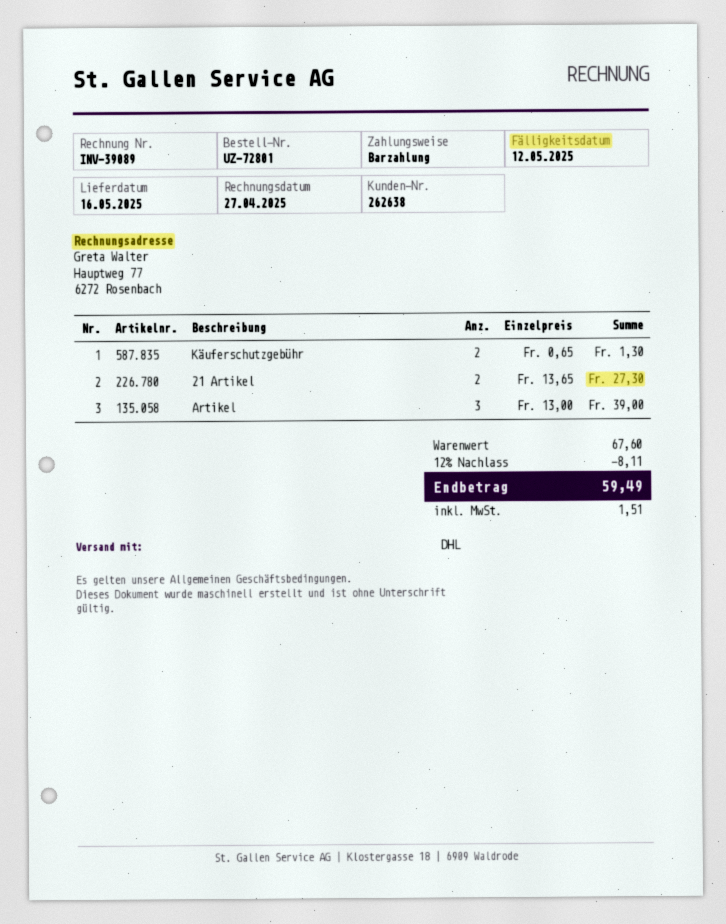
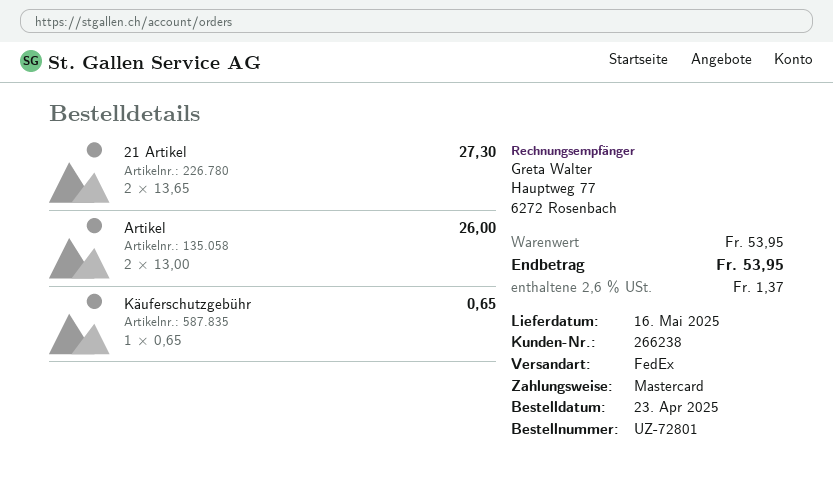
customer number: 262638 -> 266238
payment method: cash -> Mastercard
shipping method: DHL -> FedEx
Käuferschutzgebühr: 2 x 0.65 = 1.30 -> 1 x 0.65 = 0.65
Artikel: 3 x 13.00 = 39.00 -> 2 x 13.00 = 26.00
subtotal: 67.60 -> 53.95
discount: 12% = 8.11 -> none
tax: 1.51 -> 1.37
total: 59.49 -> 53.95

